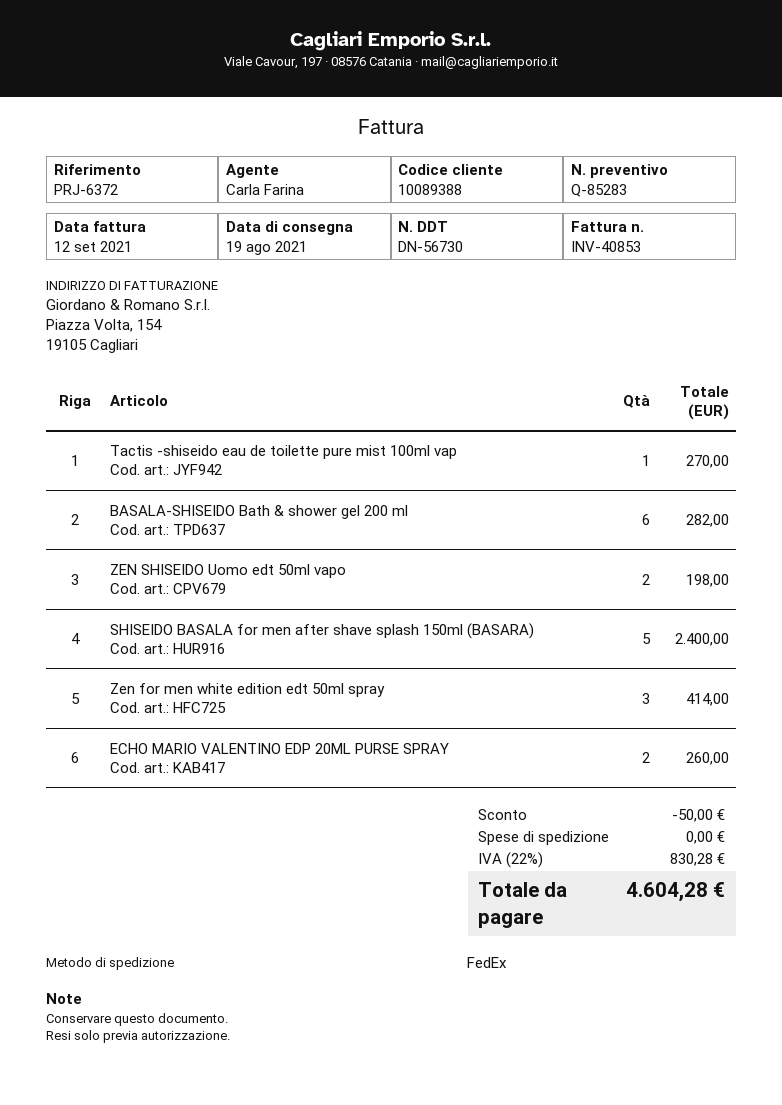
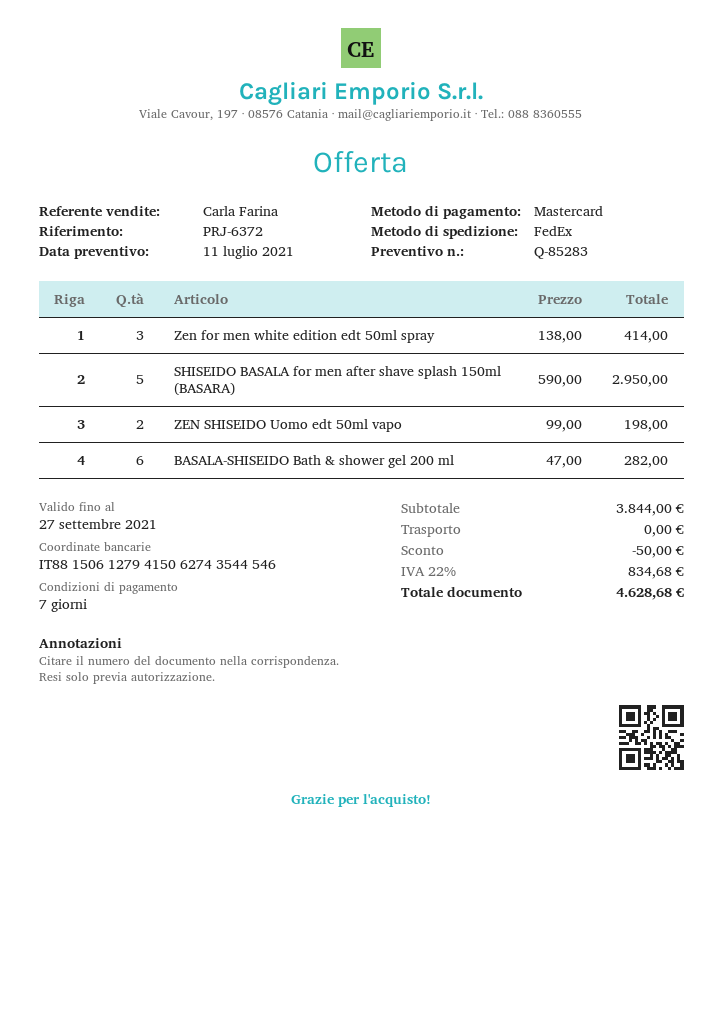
Tactis -shiseido eau de toilette pure mist 100ml vap: 1 for 270.00 -> none
SHISEIDO BASALA for men after shave splash 150ml (BASARA): 5 for 2400.00 -> 5 for 2950.00
ECHO MARIO VALENTINO EDP 20ML PURSE SPRAY: 2 for 260.00 -> none
tax: 22% = 830.28 -> 22% = 834.68
total: 4604.28 -> 4628.68

